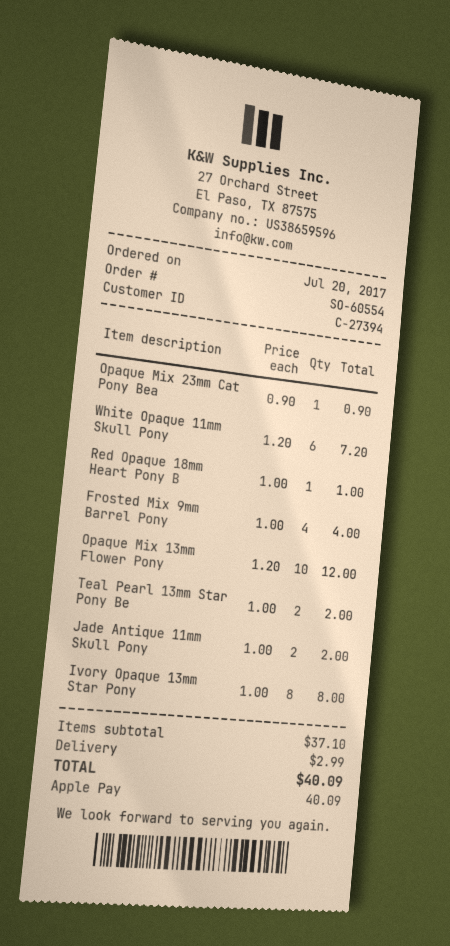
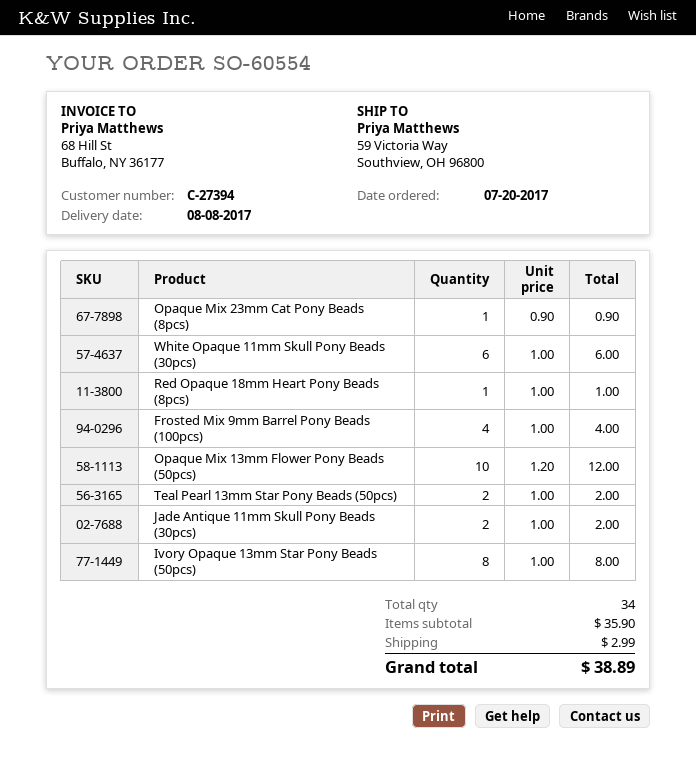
White Opaque 11mm Skull Pony: 6 x 1.20 = 7.20 -> 6 x 1.00 = 6.00
subtotal: 37.10 -> 35.90
total: 40.09 -> 38.89

